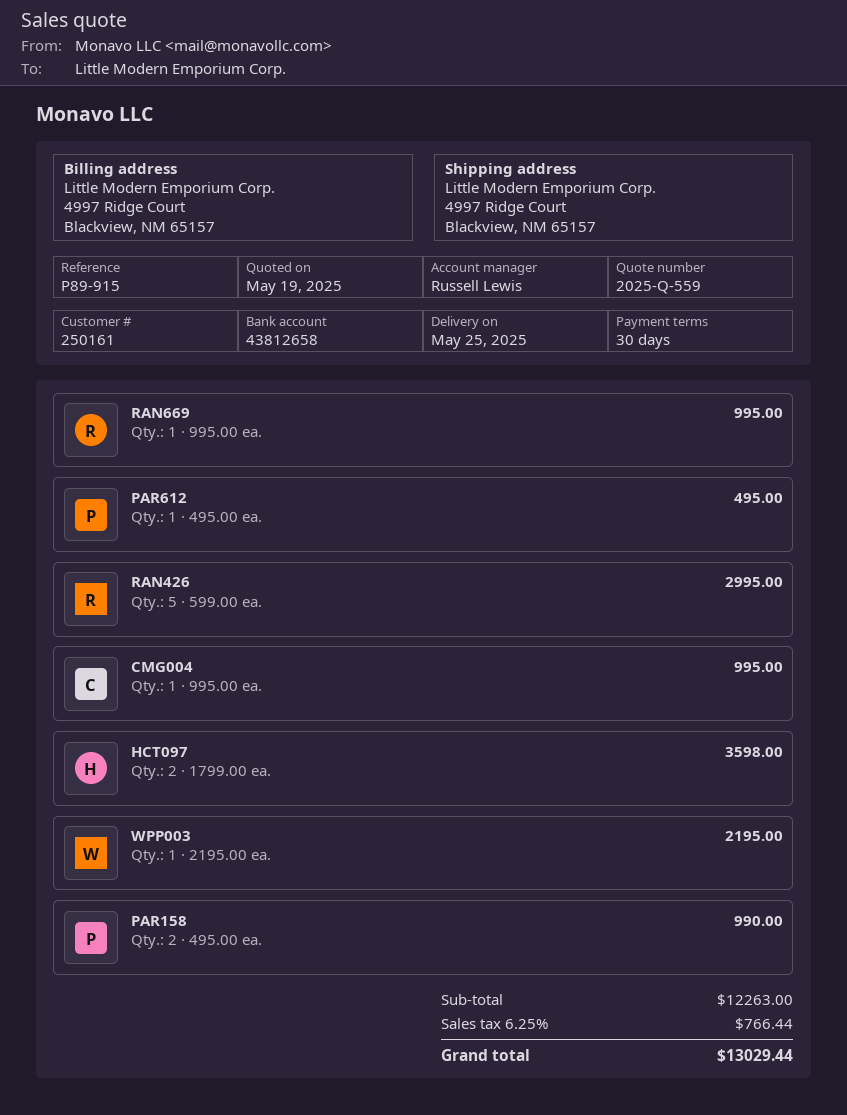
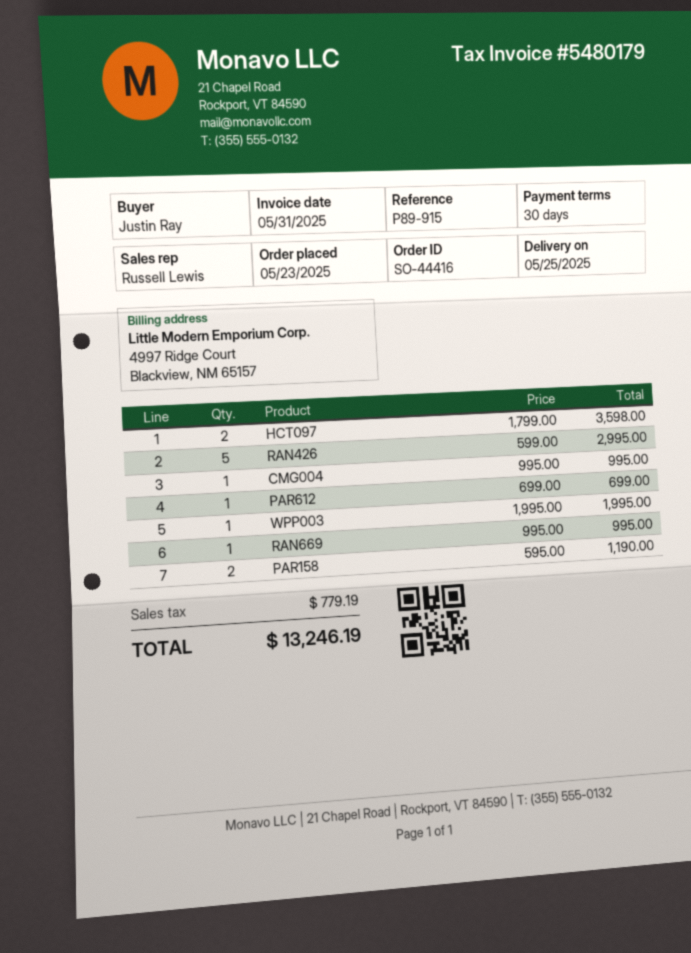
PAR612: 1 x 495.00 = 495.00 -> 1 x 699.00 = 699.00
WPP003: 1 x 2195.00 = 2195.00 -> 1 x 1995.00 = 1995.00
PAR158: 2 x 495.00 = 990.00 -> 2 x 595.00 = 1190.00
tax: 766.44 -> 779.19
total: 13029.44 -> 13246.19

